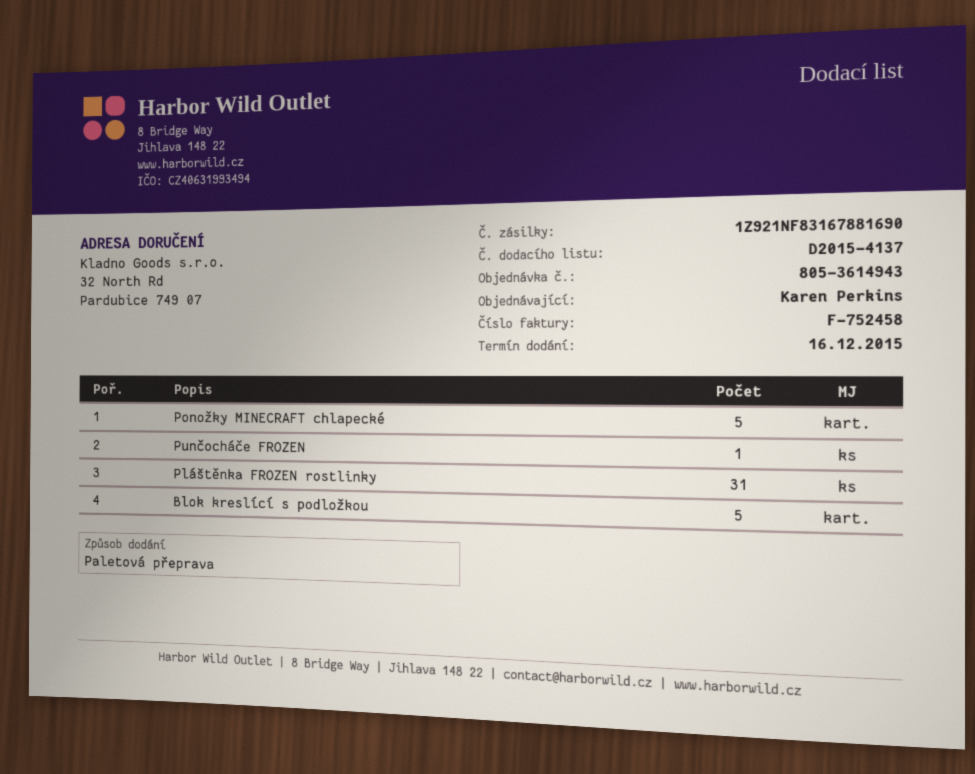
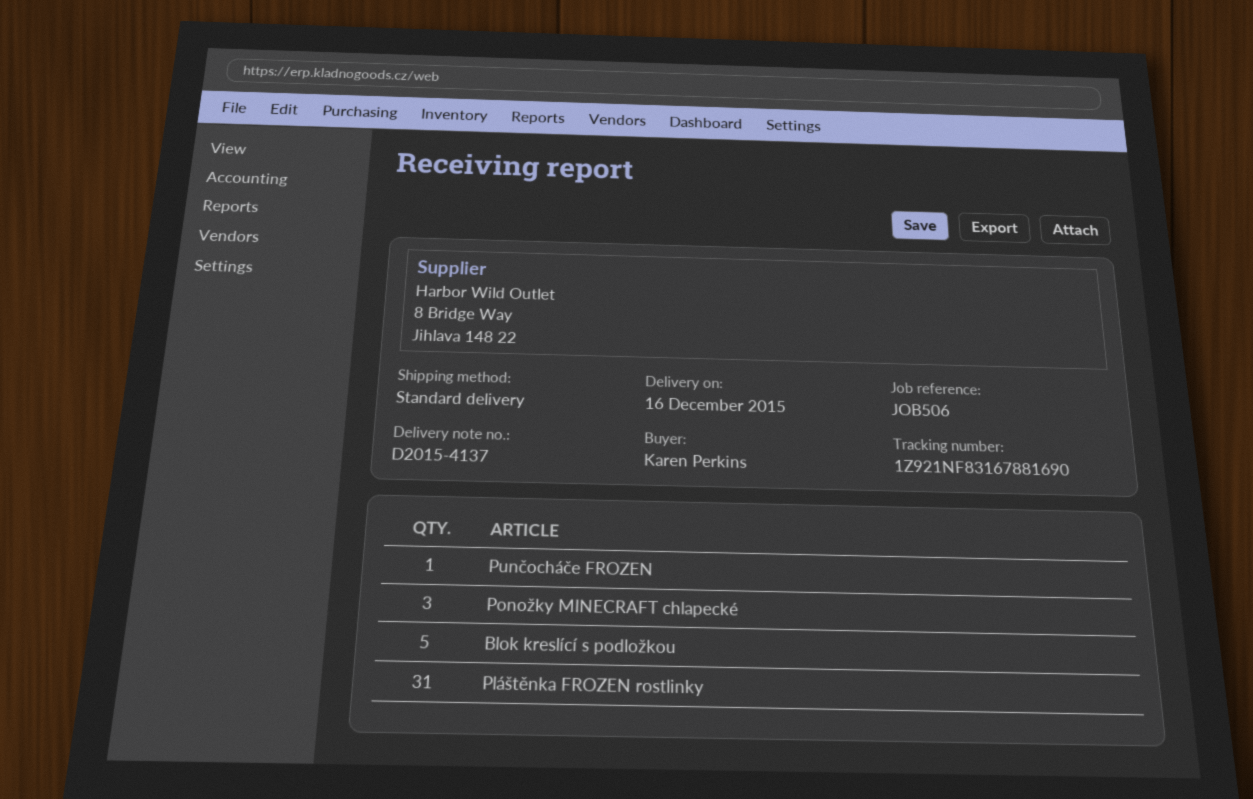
shipping method: pallet freight -> standard
Ponožky MINECRAFT chlapecké: 5 -> 3

